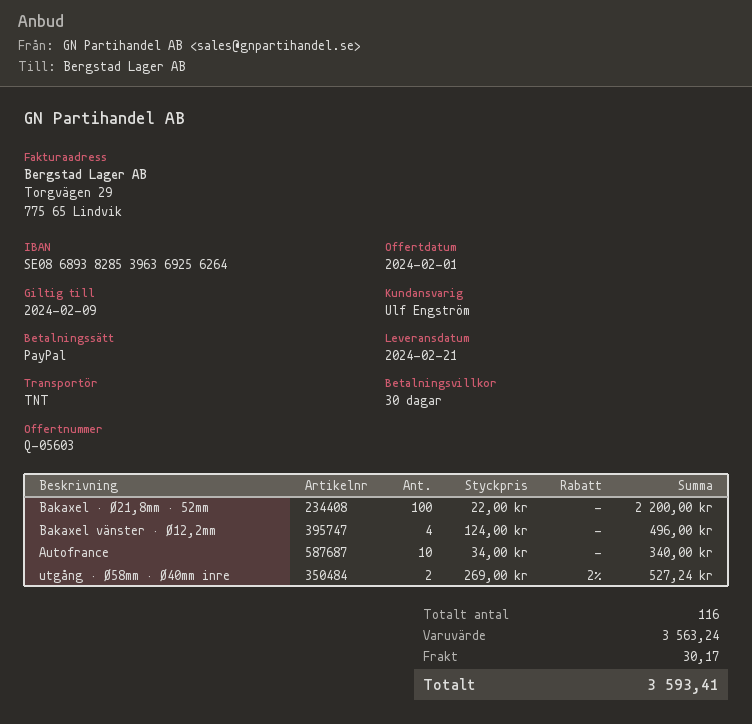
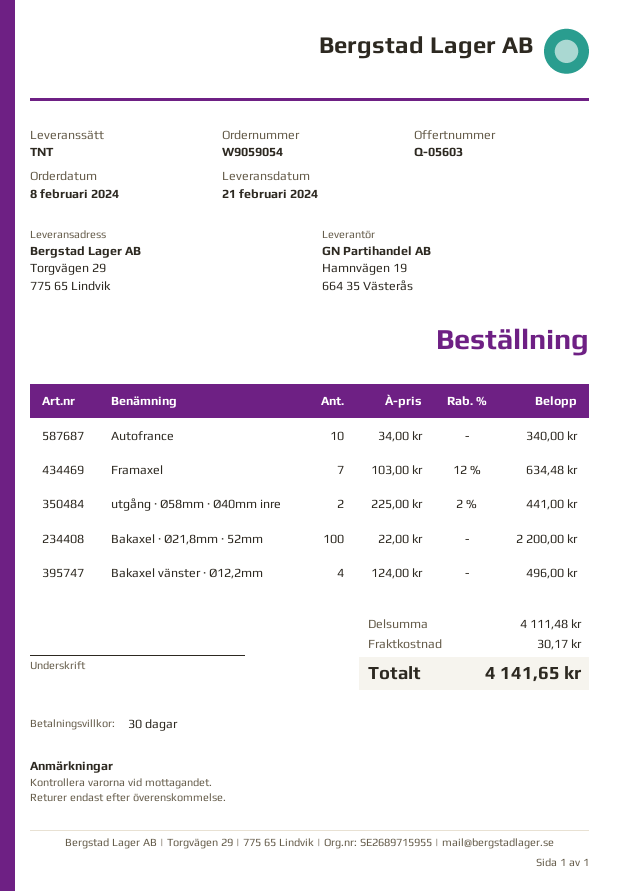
utgång · Ø58mm · Ø40mm inre: 2 x 269.00 - 2% = 527.24 -> 2 x 225.00 - 2% = 441.00
Framaxel: none -> 7 x 103.00 - 12% = 634.48
subtotal: 3563.24 -> 4111.48
total: 3593.41 -> 4141.65

